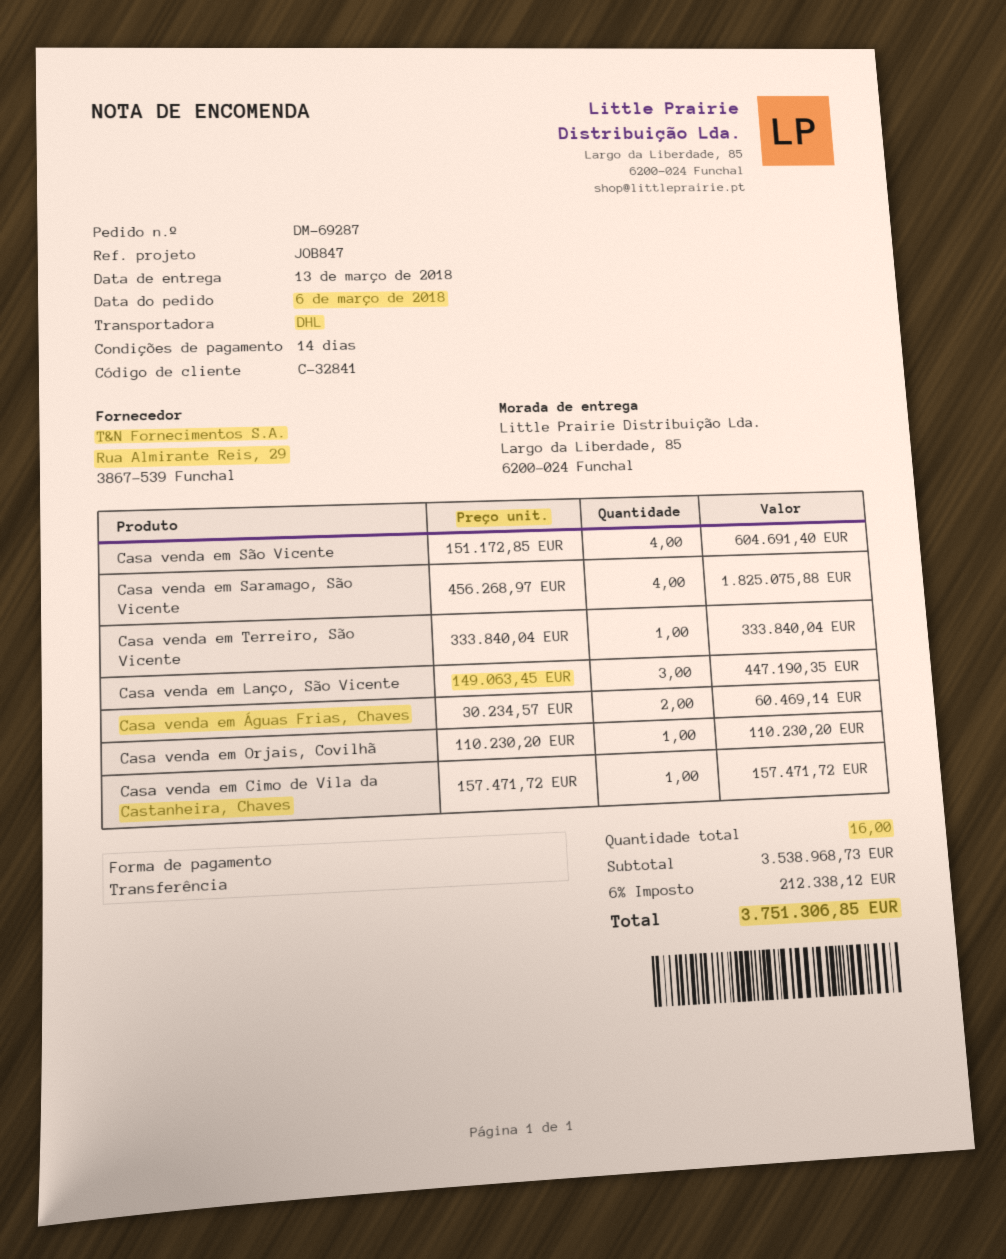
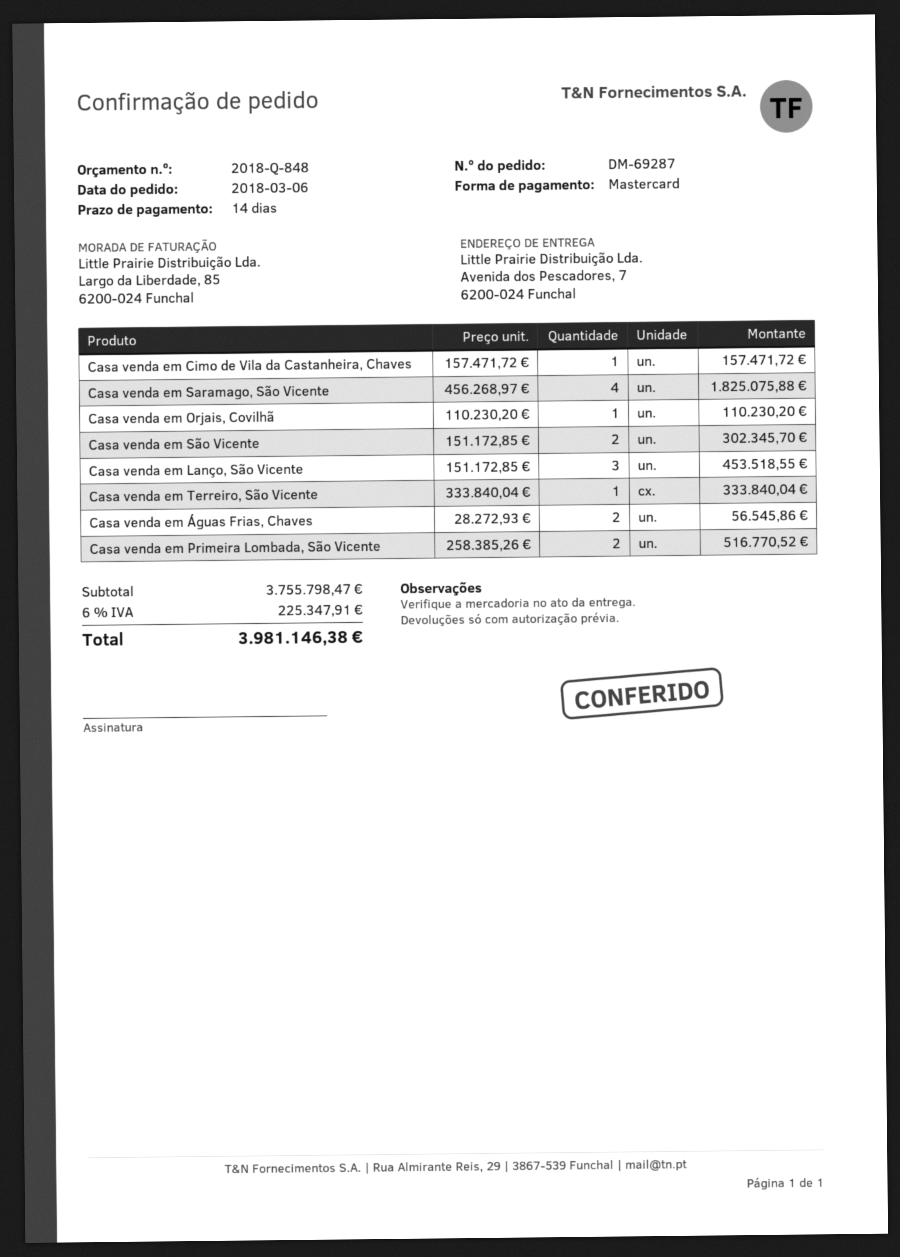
payment method: bank transfer -> Mastercard
ship to: Largo da Liberdade, 85, 6200-024 Funchal -> Avenida dos Pescadores, 7, 6200-024 Funchal
Casa venda em São Vicente: 4 x 151172.85 = 604691.40 -> 2 x 151172.85 = 302345.70
Casa venda em Lanço, São Vicente: 3 x 149063.45 = 447190.35 -> 3 x 151172.85 = 453518.55
Casa venda em Águas Frias, Chaves: 2 x 30234.57 = 60469.14 -> 2 x 28272.93 = 56545.86
Casa venda em Primeira Lombada, São Vicente: none -> 2 x 258385.26 = 516770.52
subtotal: 3538968.73 -> 3755798.47
tax: 6% = 212338.12 -> 6% = 225347.91
total: 3751306.85 -> 3981146.38

